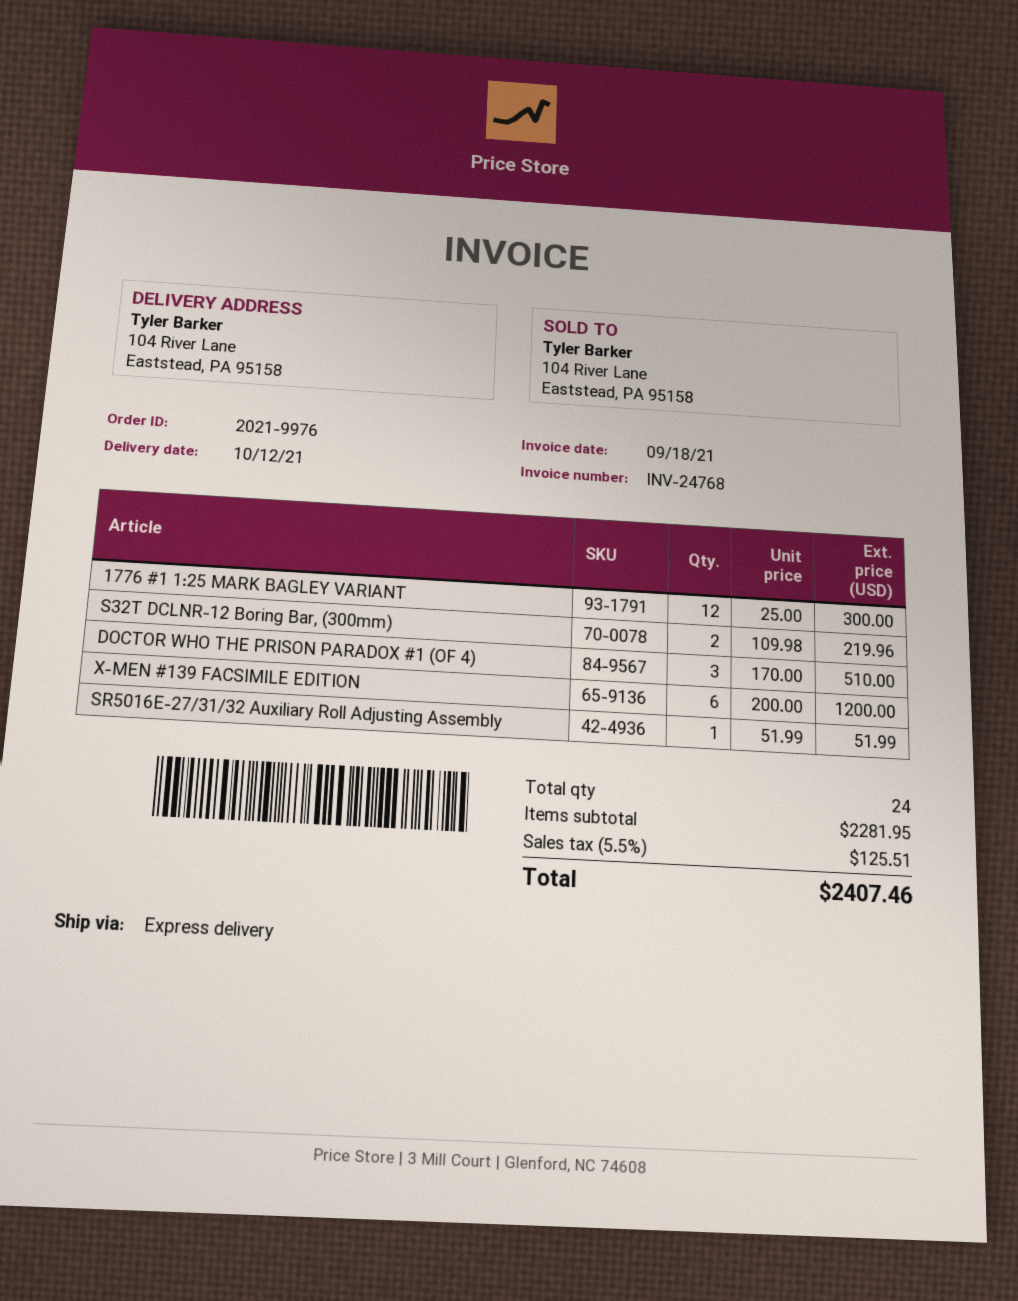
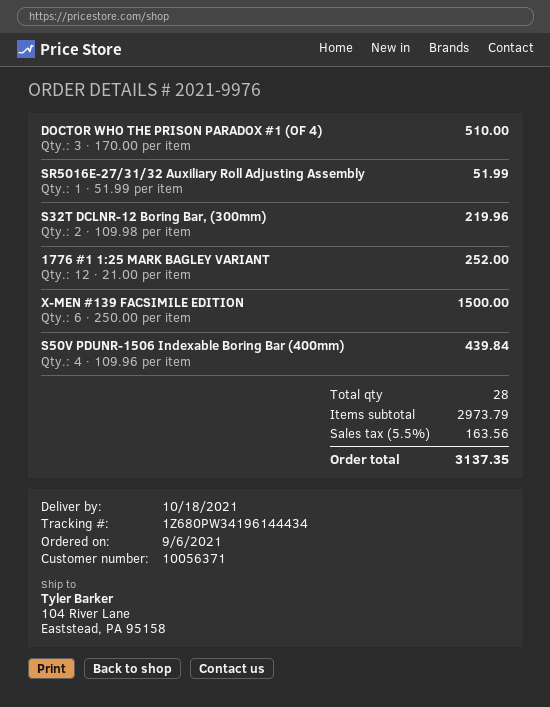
delivery date: 2021-10-12 -> 2021-10-18
1776 #1 1:25 MARK BAGLEY VARIANT: 12 x 25.00 = 300.00 -> 12 x 21.00 = 252.00
X-MEN #139 FACSIMILE EDITION: 6 x 200.00 = 1200.00 -> 6 x 250.00 = 1500.00
S50V PDUNR-1506 Indexable Boring Bar (400mm): none -> 4 x 109.96 = 439.84
total quantity: 24 -> 28
subtotal: 2281.95 -> 2973.79
tax: 5.5% = 125.51 -> 5.5% = 163.56
total: 2407.46 -> 3137.35

